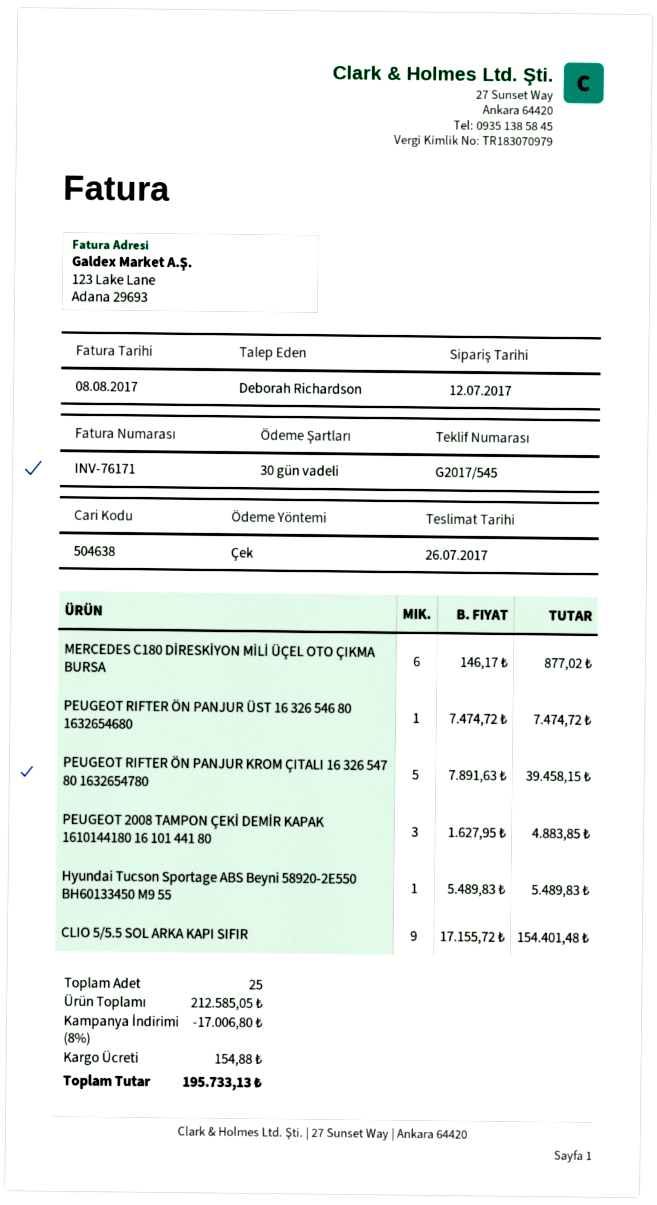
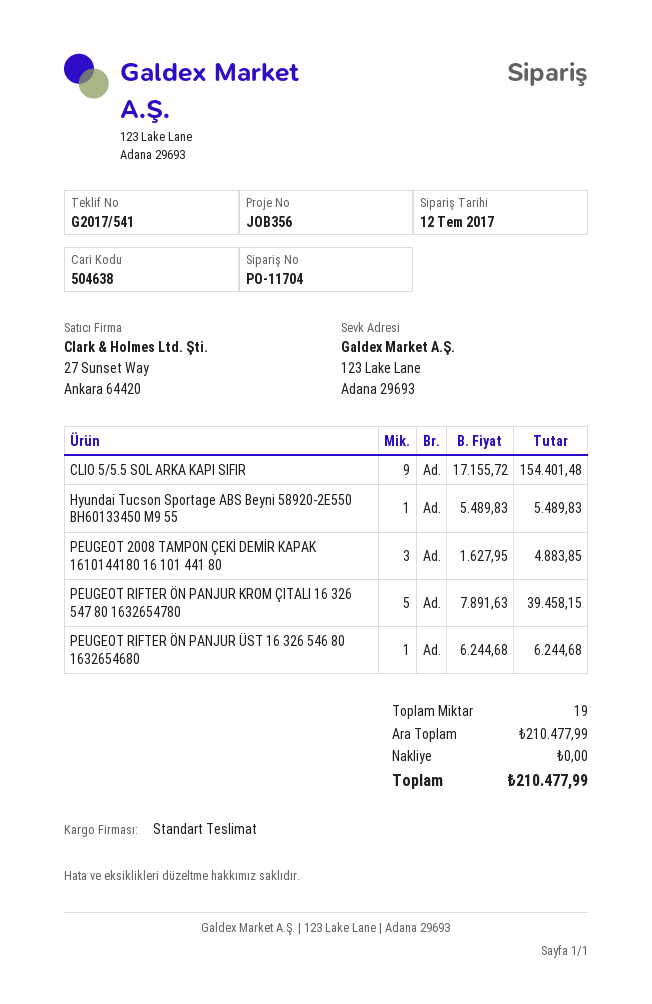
quote number: G2017/545 -> G2017/541
MERCEDES C180 DİRESKİYON MİLİ ÜÇEL OTO ÇIKMA BURSA: 6 x 146.17 = 877.02 -> none
PEUGEOT RIFTER ÖN PANJUR ÜST 16 326 546 80 1632654680: 1 x 7474.72 = 7474.72 -> 1 x 6244.68 = 6244.68
total quantity: 25 -> 19
subtotal: 212585.05 -> 210477.99
discount: 8% = 17006.80 -> none
shipping: 154.88 -> 0.00
total: 195733.13 -> 210477.99

